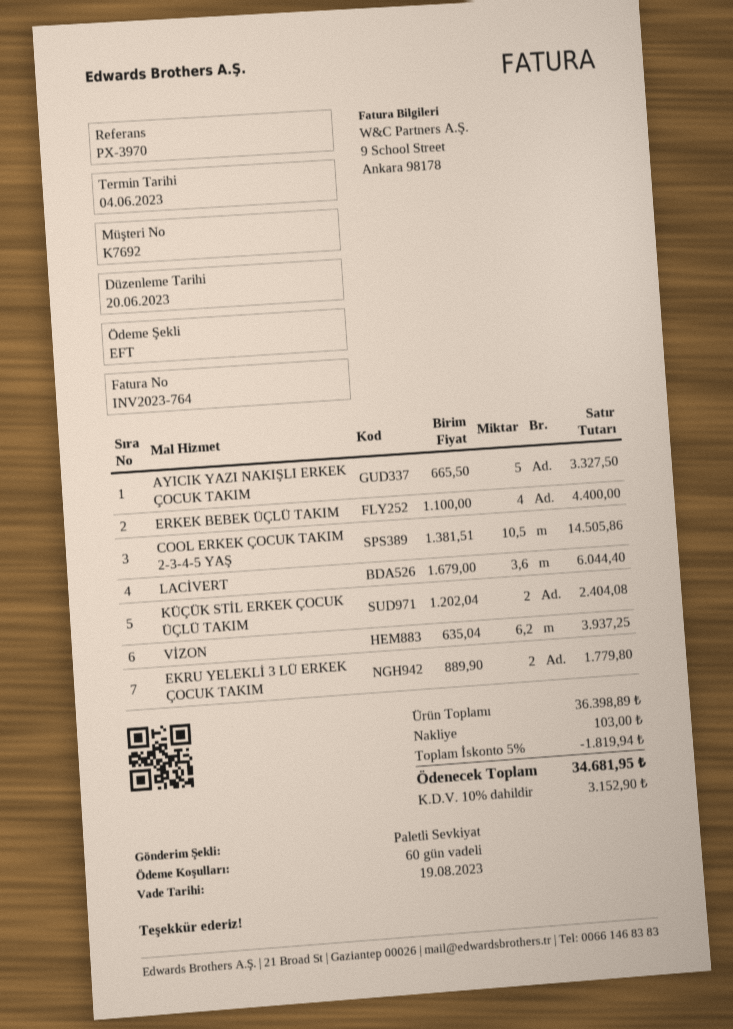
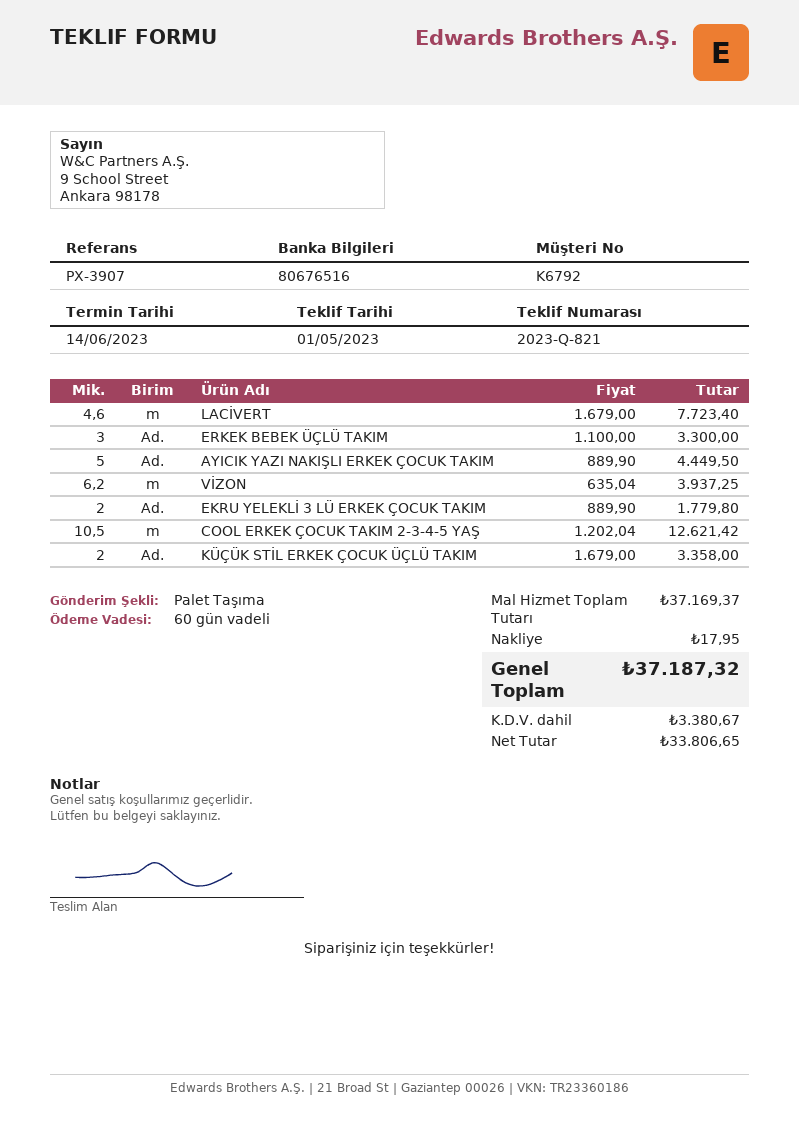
delivery date: 2023-06-04 -> 2023-06-14
customer number: K7692 -> K6792
reference: PX-3970 -> PX-3907
AYICIK YAZI NAKIŞLI ERKEK ÇOCUK TAKIM: 5 x 665.50 = 3327.50 -> 5 x 889.90 = 4449.50
ERKEK BEBEK ÜÇLÜ TAKIM: 4 x 1100.00 = 4400.00 -> 3 x 1100.00 = 3300.00
COOL ERKEK ÇOCUK TAKIM 2-3-4-5 YAŞ: 10.5 x 1381.51 = 14505.86 -> 10.5 x 1202.04 = 12621.42
LACİVERT: 3.6 x 1679.00 = 6044.40 -> 4.6 x 1679.00 = 7723.40
KÜÇÜK STİL ERKEK ÇOCUK ÜÇLÜ TAKIM: 2 x 1202.04 = 2404.08 -> 2 x 1679.00 = 3358.00
subtotal: 36398.89 -> 37169.37
discount: 5% = 1819.94 -> none
shipping: 103.00 -> 17.95
tax: 3152.90 -> 3380.67
total: 34681.95 -> 37187.32

